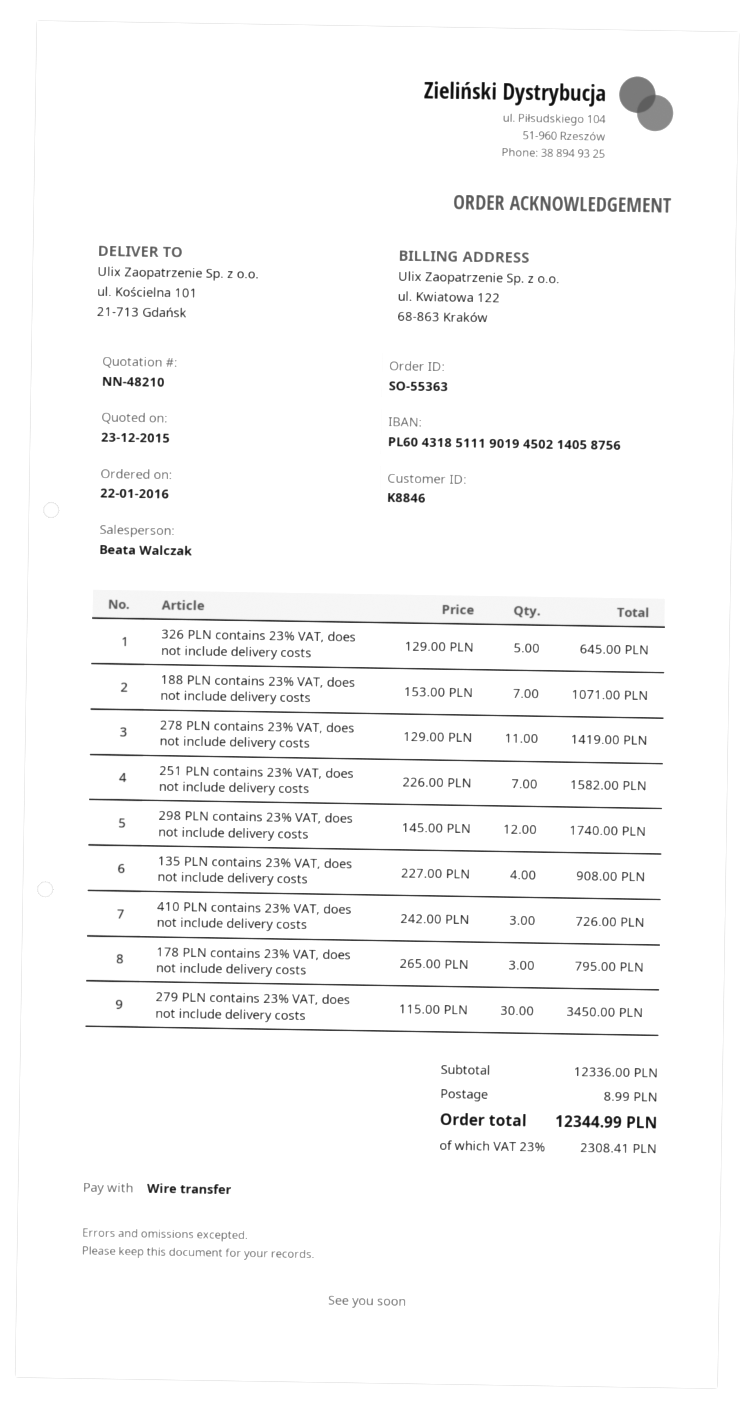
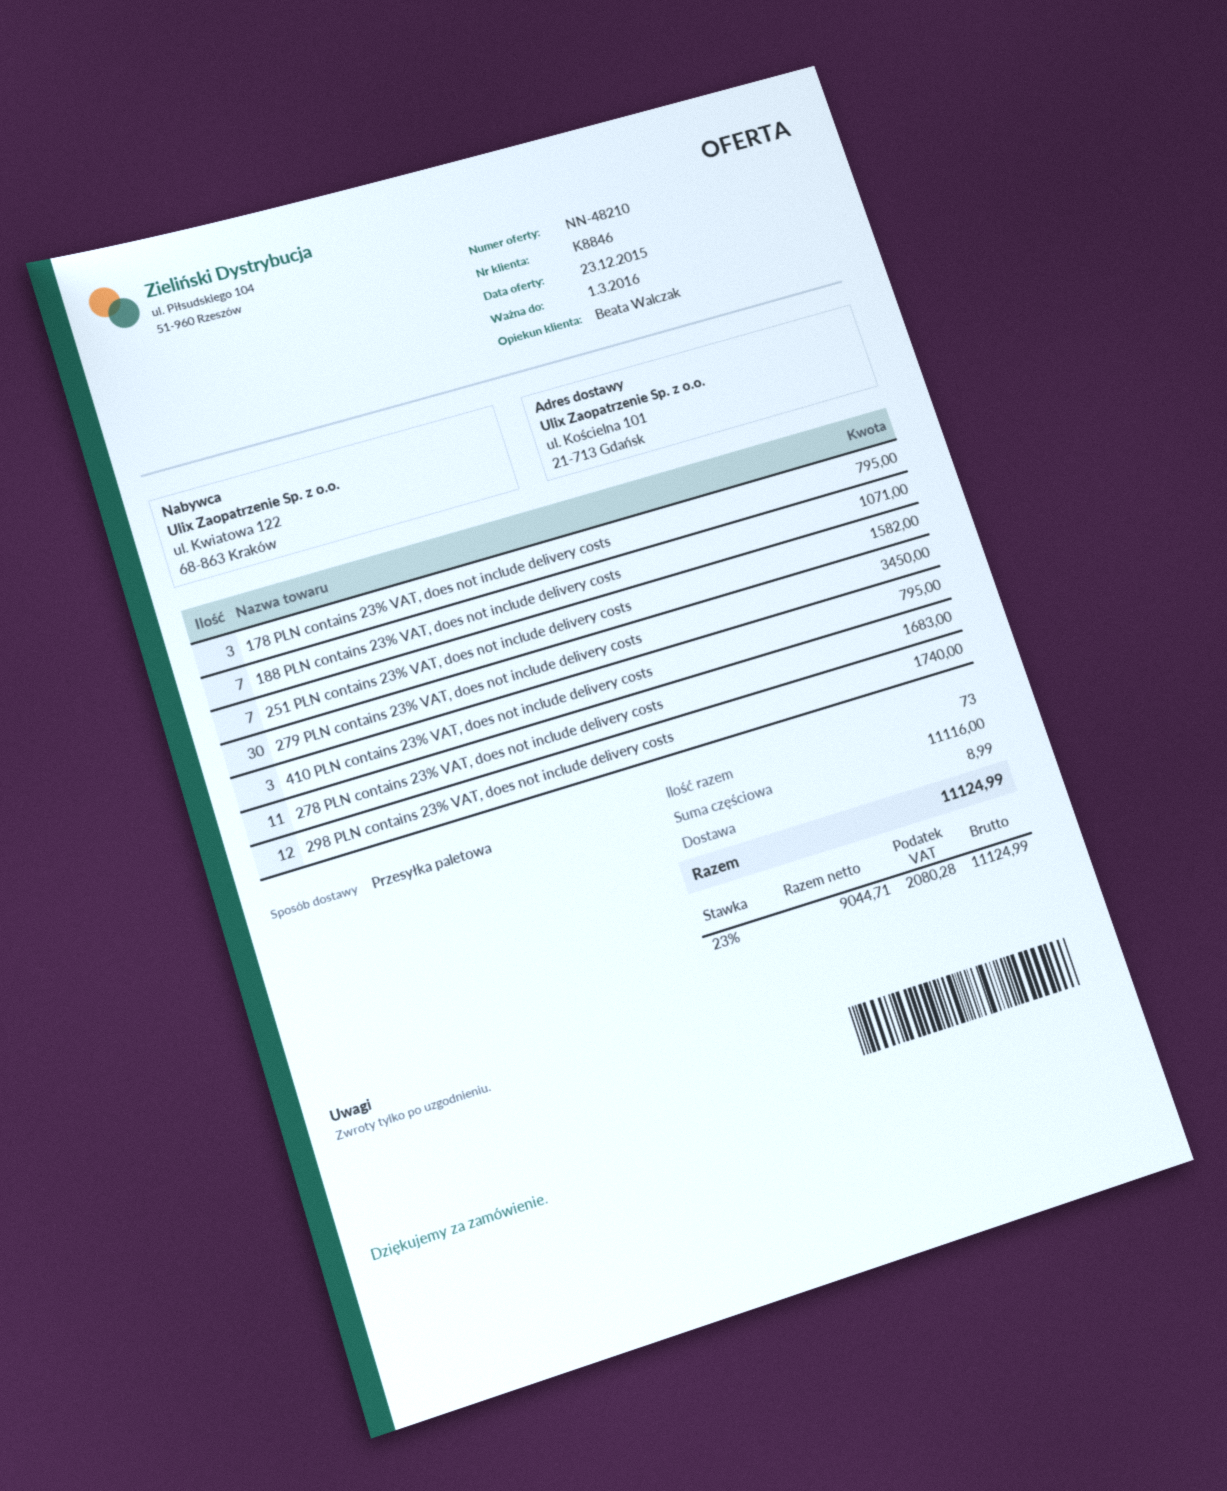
326 PLN contains 23% VAT, does not include delivery costs: 5 for 645.00 -> none
278 PLN contains 23% VAT, does not include delivery costs: 11 for 1419.00 -> 11 for 1683.00
135 PLN contains 23% VAT, does not include delivery costs: 4 for 908.00 -> none
410 PLN contains 23% VAT, does not include delivery costs: 3 for 726.00 -> 3 for 795.00
subtotal: 12336.00 -> 11116.00
tax: 23% = 2308.41 -> 23% = 2080.28
total: 12344.99 -> 11124.99

